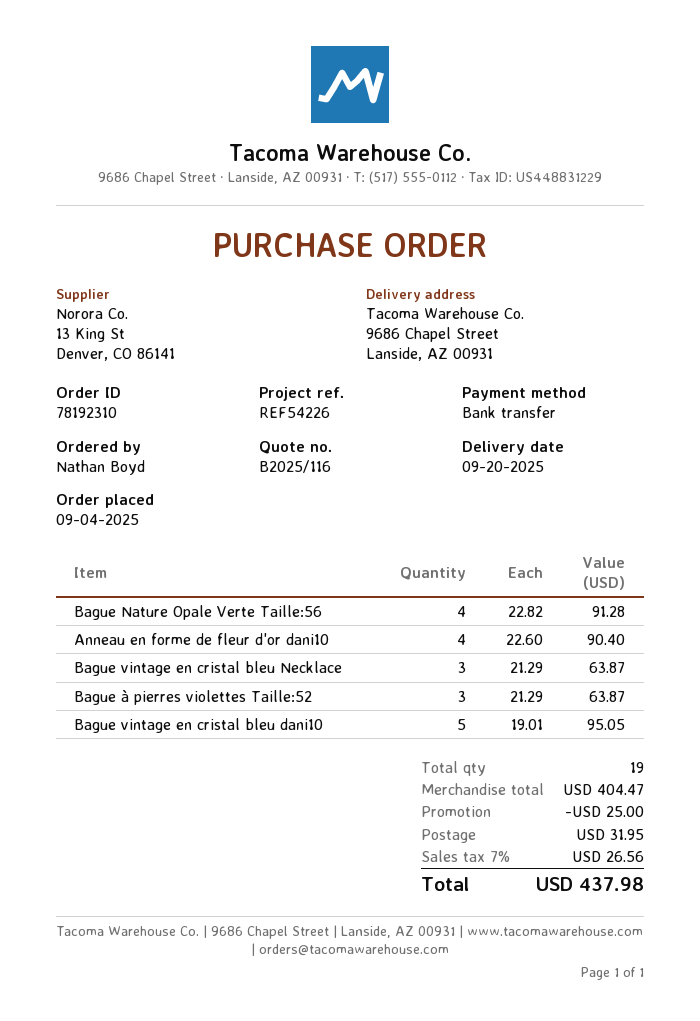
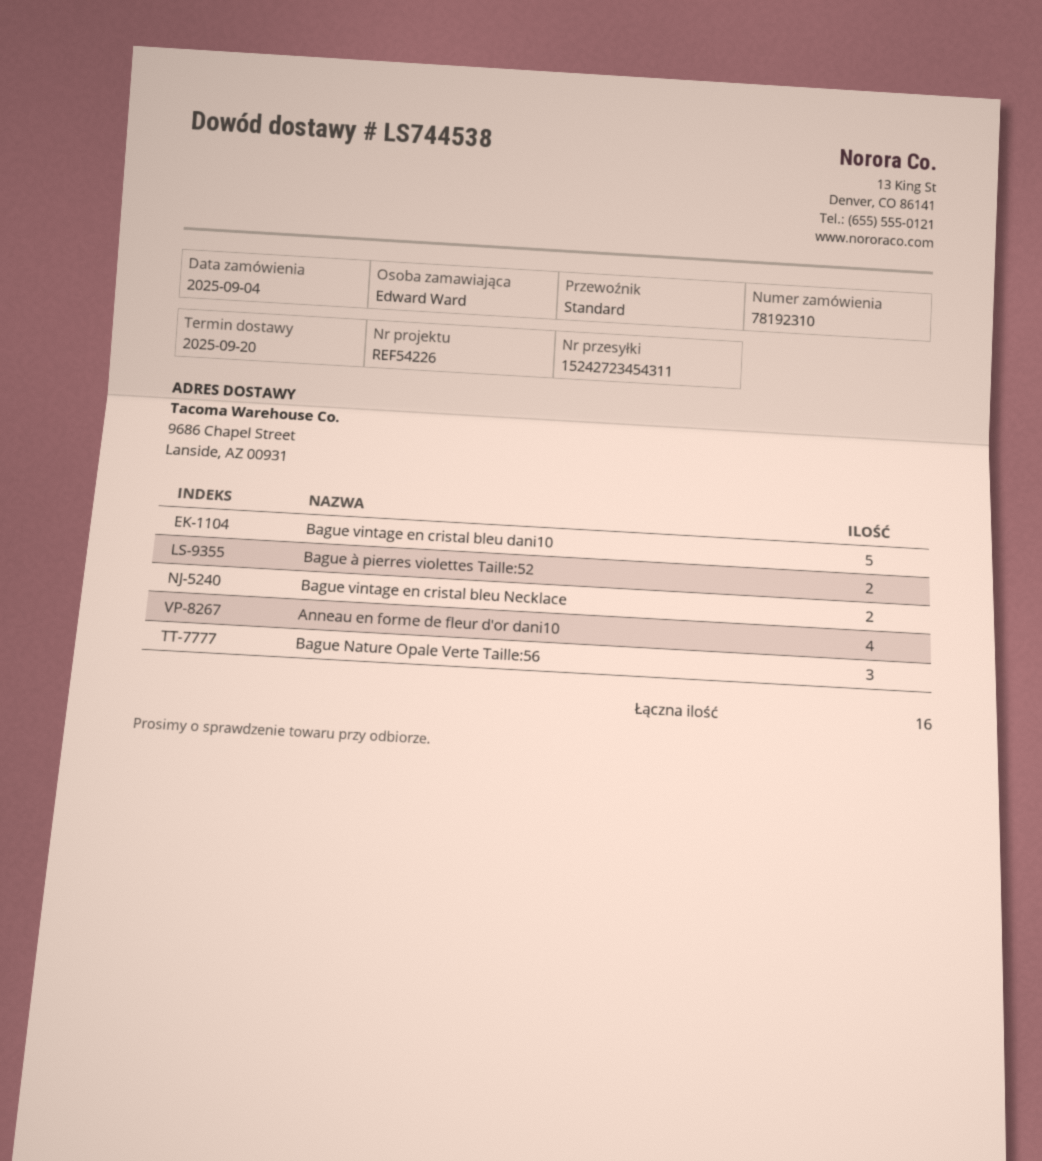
ordered by: Nathan Boyd -> Edward Ward
Bague Nature Opale Verte Taille:56: 4 -> 3
Bague vintage en cristal bleu Necklace: 3 -> 2
Bague à pierres violettes Taille:52: 3 -> 2
total quantity: 19 -> 16

